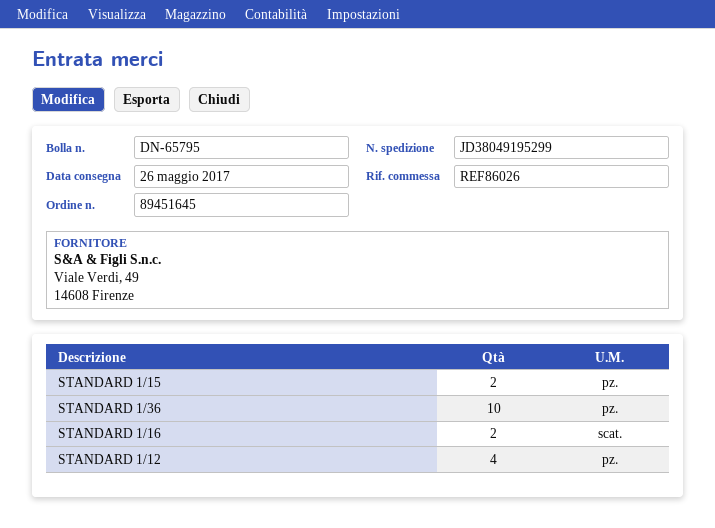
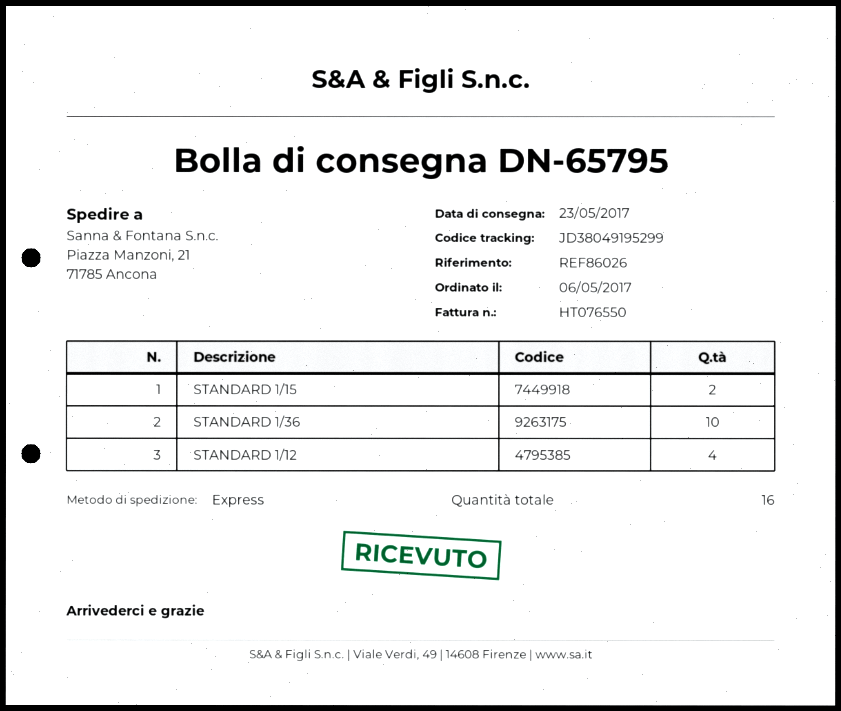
delivery date: 2017-05-26 -> 2017-05-23
STANDARD 1/16: 2 -> none

